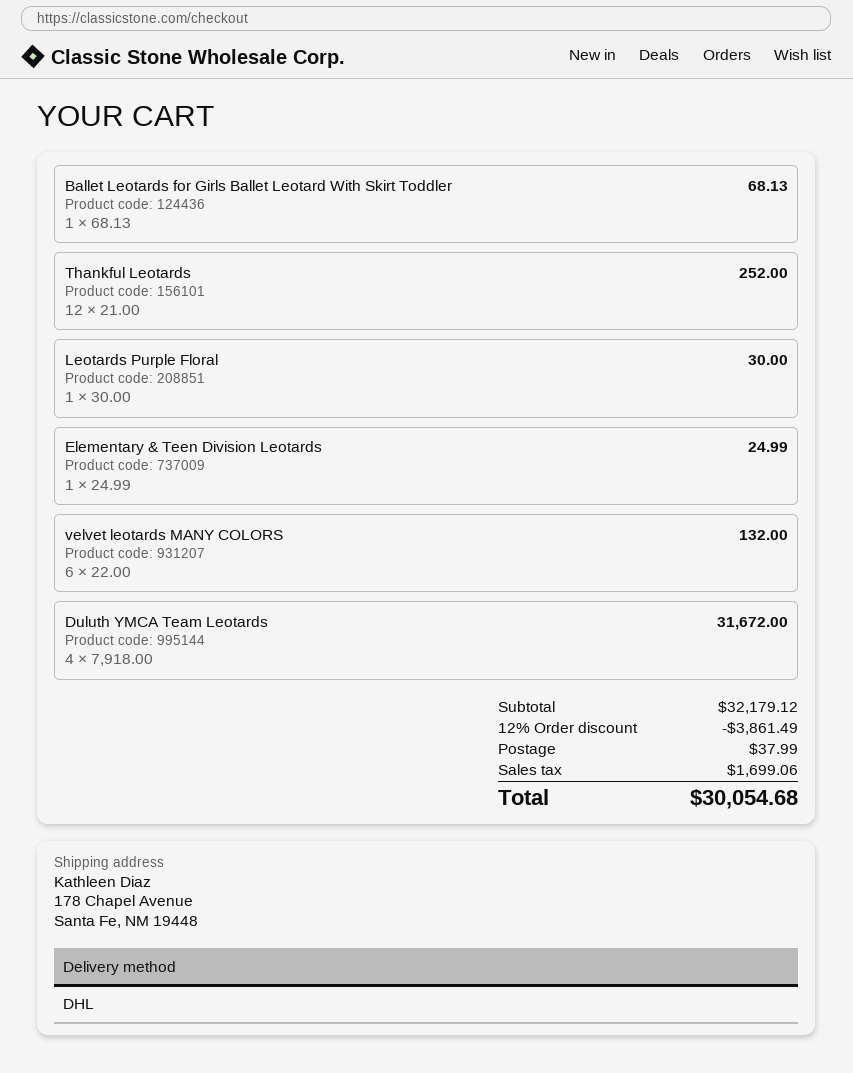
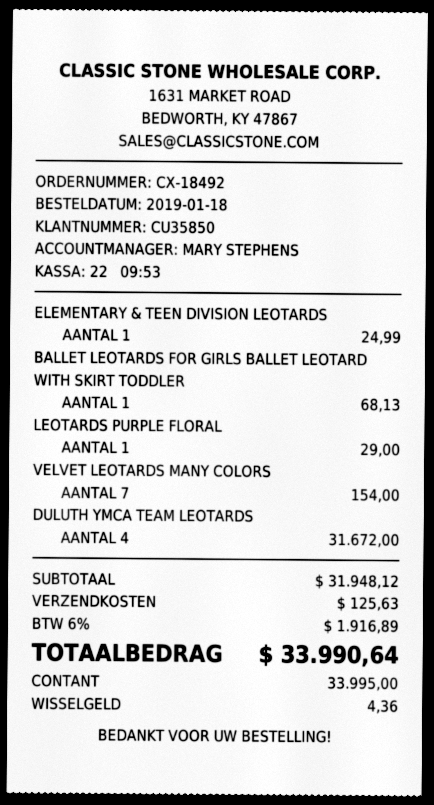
Thankful Leotards: 12 for 252.00 -> none
Leotards Purple Floral: 1 for 30.00 -> 1 for 29.00
velvet leotards MANY COLORS: 6 for 132.00 -> 7 for 154.00
subtotal: 32179.12 -> 31948.12
discount: 12% = 3861.49 -> none
shipping: 37.99 -> 125.63
tax: 1699.06 -> 1916.89
total: 30054.68 -> 33990.64

